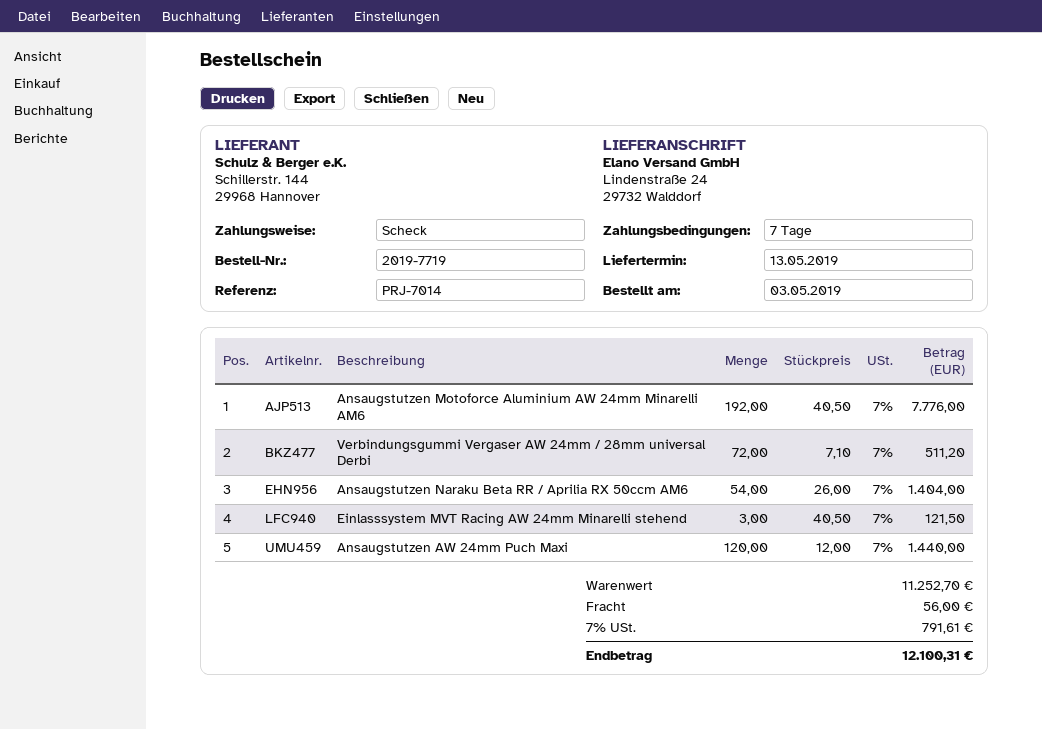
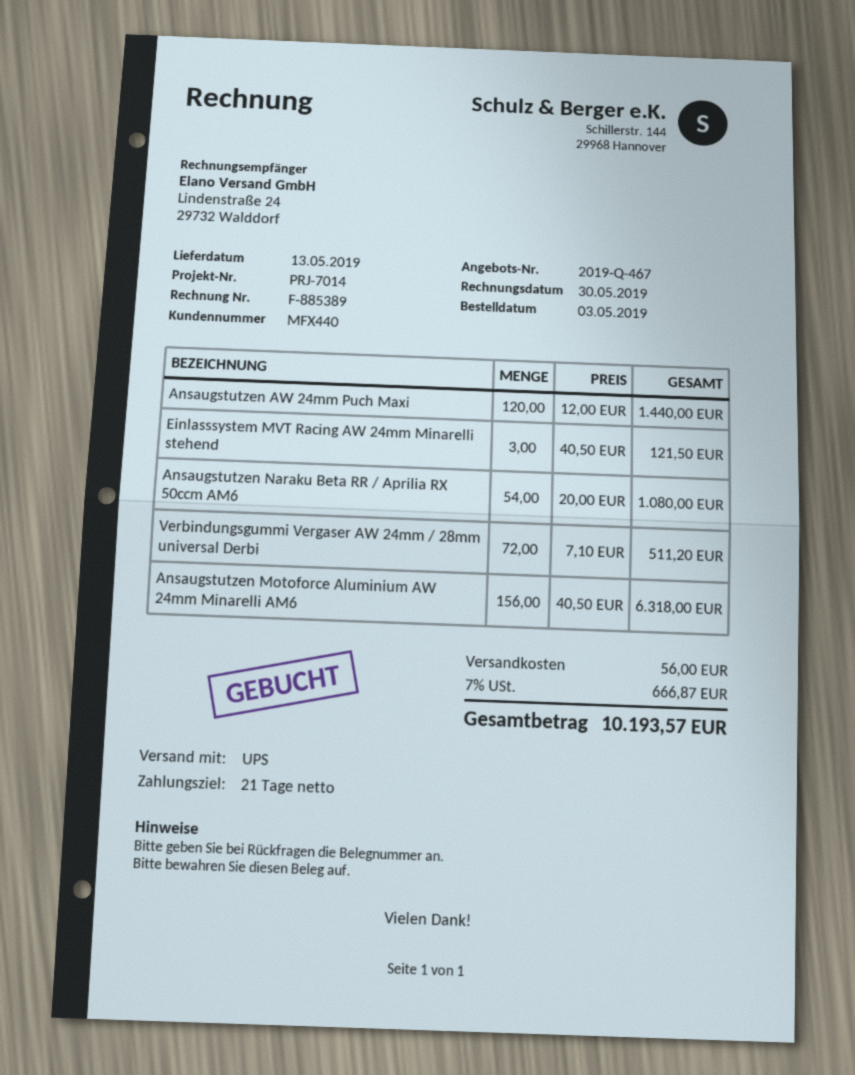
payment terms: 7 days -> 21 days
Ansaugstutzen Motoforce Aluminium AW 24mm Minarelli AM6: 192 x 40.50 = 7776.00 -> 156 x 40.50 = 6318.00
Ansaugstutzen Naraku Beta RR / Aprilia RX 50ccm AM6: 54 x 26.00 = 1404.00 -> 54 x 20.00 = 1080.00
tax: 7% = 791.61 -> 7% = 666.87
total: 12100.31 -> 10193.57

